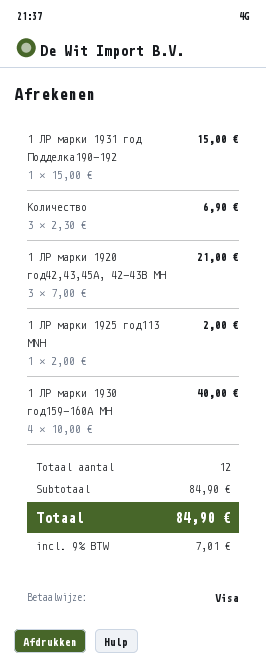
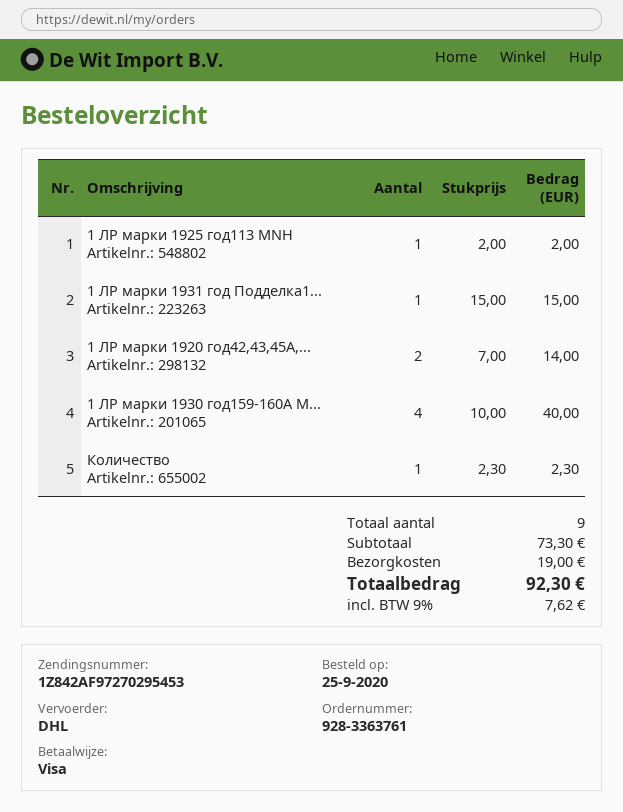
Количество: 3 x 2.30 = 6.90 -> 1 x 2.30 = 2.30
1 ЛР марки 1920 год42,43,45A, 42-43B MH: 3 x 7.00 = 21.00 -> 2 x 7.00 = 14.00
total quantity: 12 -> 9
subtotal: 84.90 -> 73.30
shipping: none -> 19.00
tax: 9% = 7.01 -> 9% = 7.62
total: 84.90 -> 92.30

